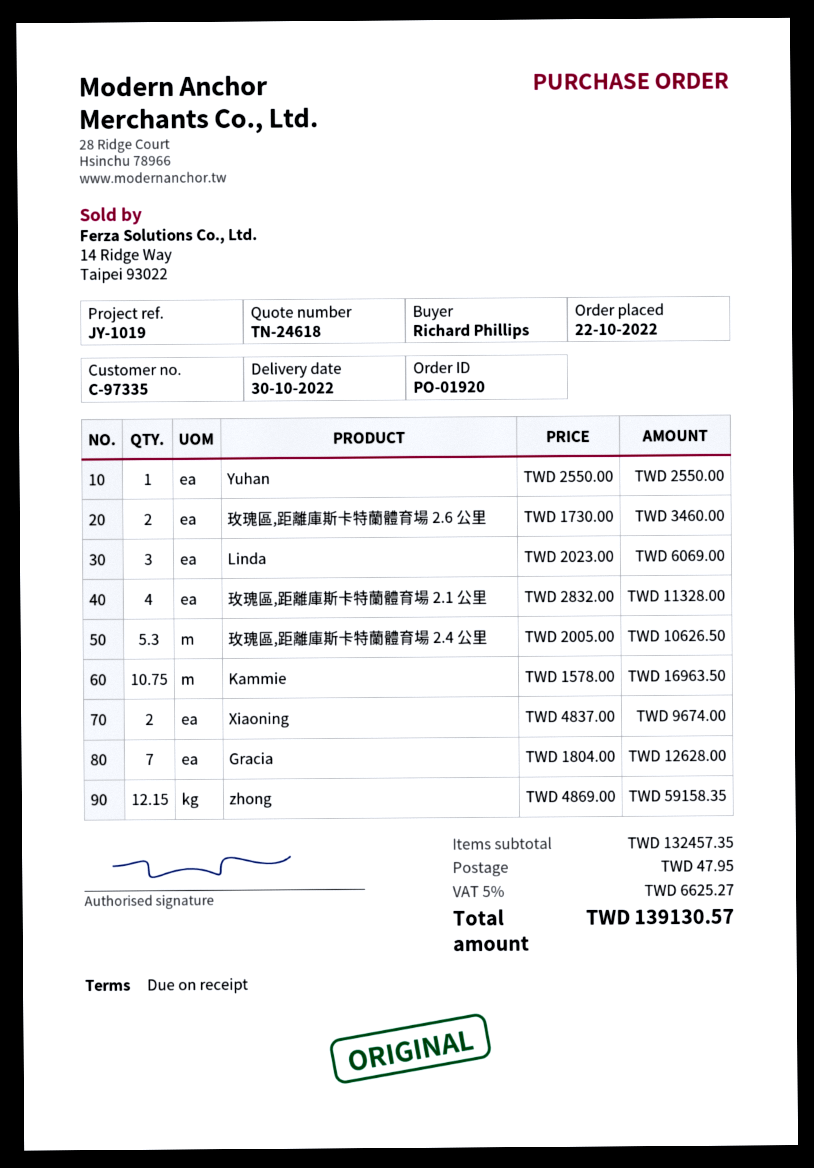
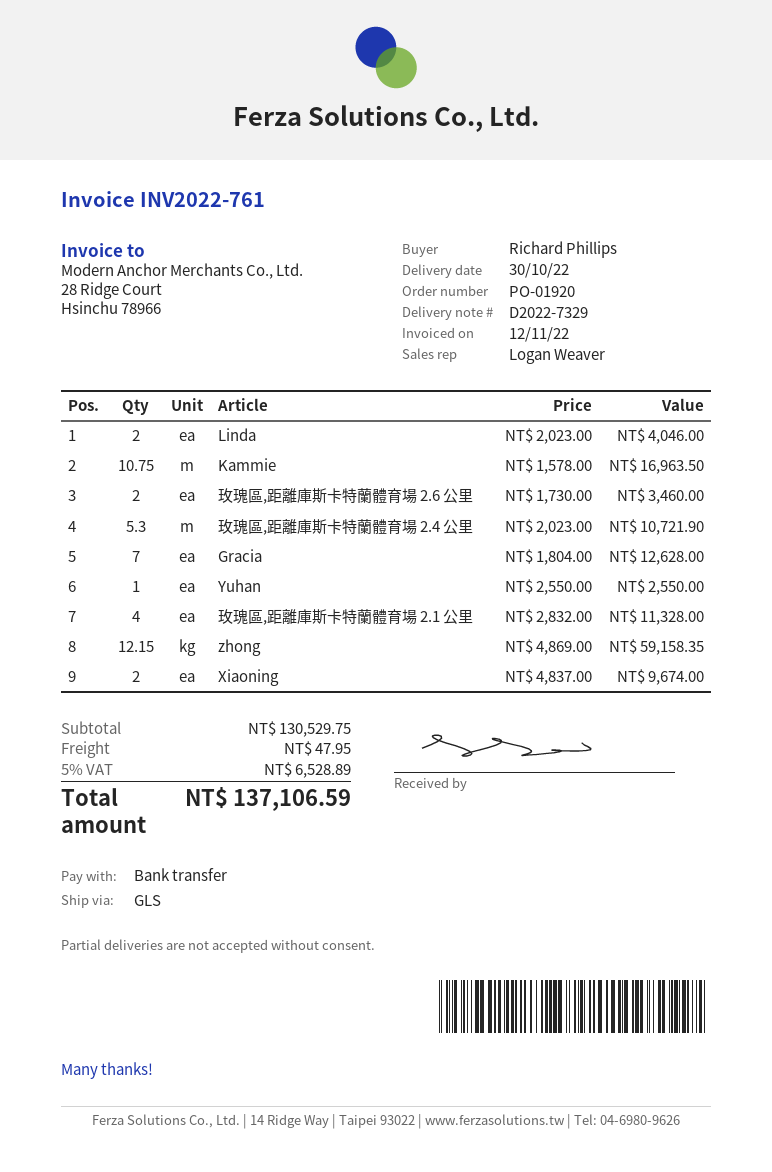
Linda: 3 x 2023.00 = 6069.00 -> 2 x 2023.00 = 4046.00
玫瑰區,距離庫斯卡特蘭體育場 2.4 公里: 5.3 x 2005.00 = 10626.50 -> 5.3 x 2023.00 = 10721.90
subtotal: 132457.35 -> 130529.75
tax: 5% = 6625.27 -> 5% = 6528.89
total: 139130.57 -> 137106.59

